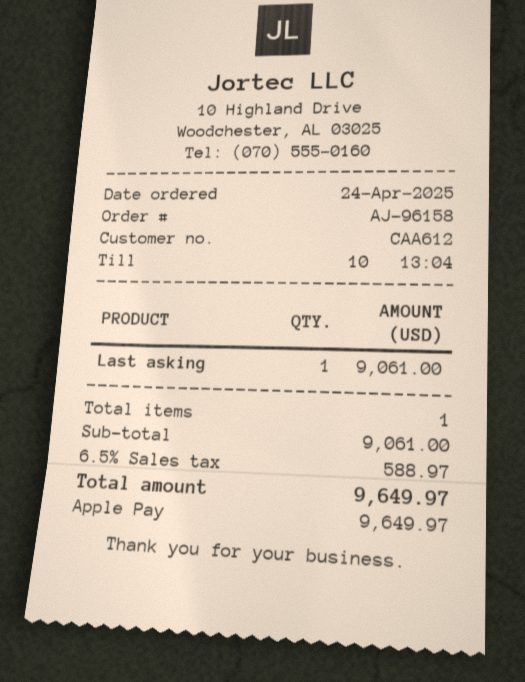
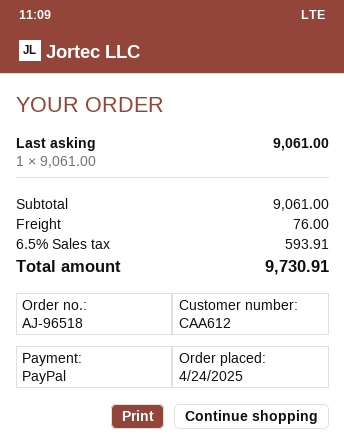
order number: AJ-96158 -> AJ-96518
payment method: Apple Pay -> PayPal
shipping: none -> 76.00
tax: 6.5% = 588.97 -> 6.5% = 593.91
total: 9649.97 -> 9730.91

